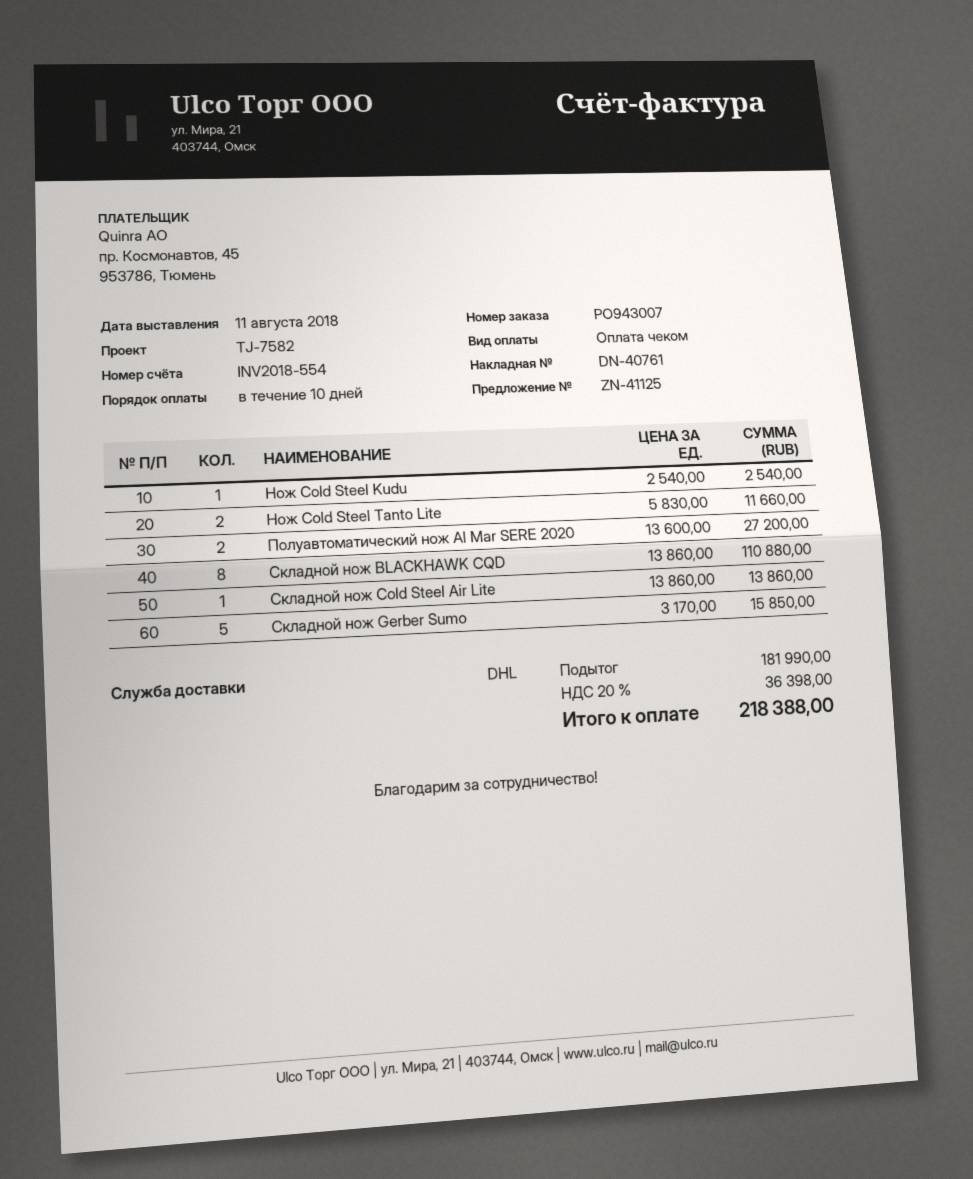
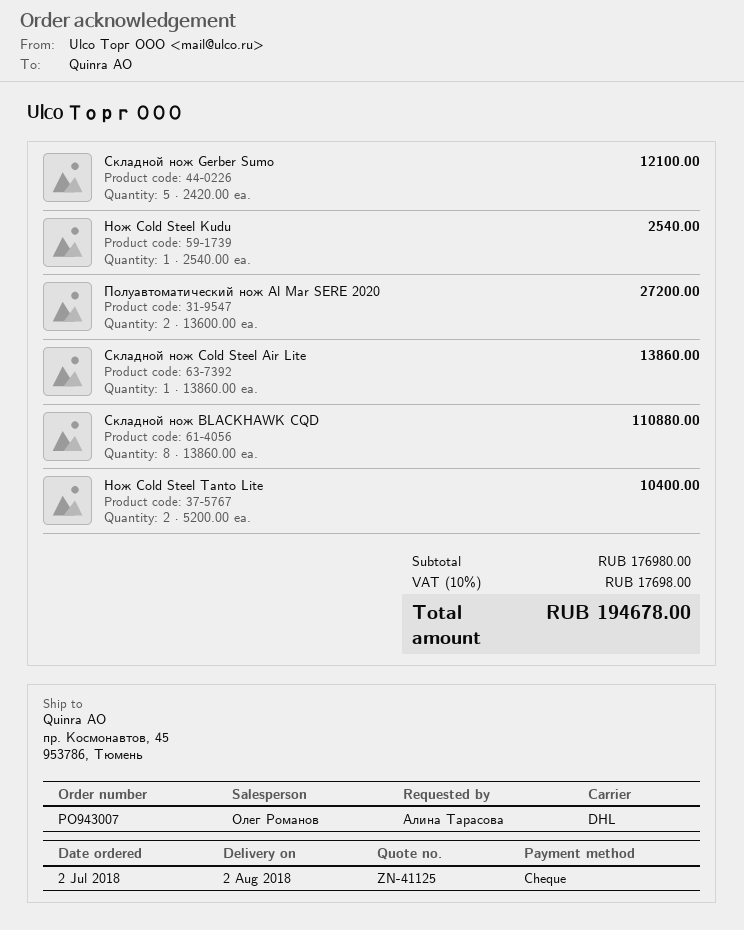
Нож Cold Steel Tanto Lite: 2 x 5830.00 = 11660.00 -> 2 x 5200.00 = 10400.00
Складной нож Gerber Sumo: 5 x 3170.00 = 15850.00 -> 5 x 2420.00 = 12100.00
subtotal: 181990.00 -> 176980.00
tax: 20% = 36398.00 -> 10% = 17698.00
total: 218388.00 -> 194678.00

